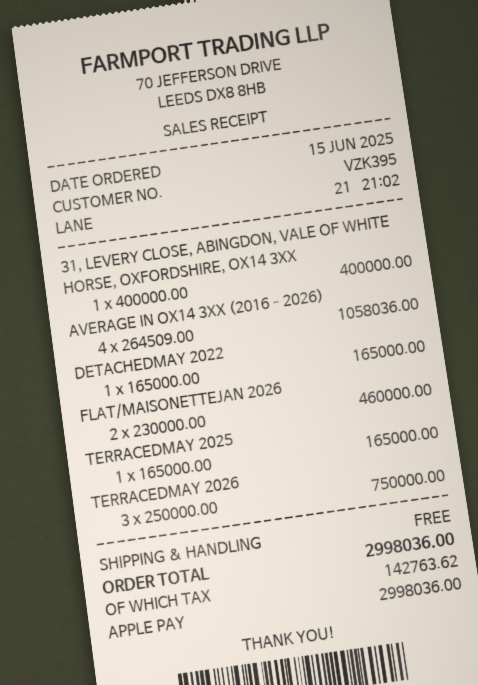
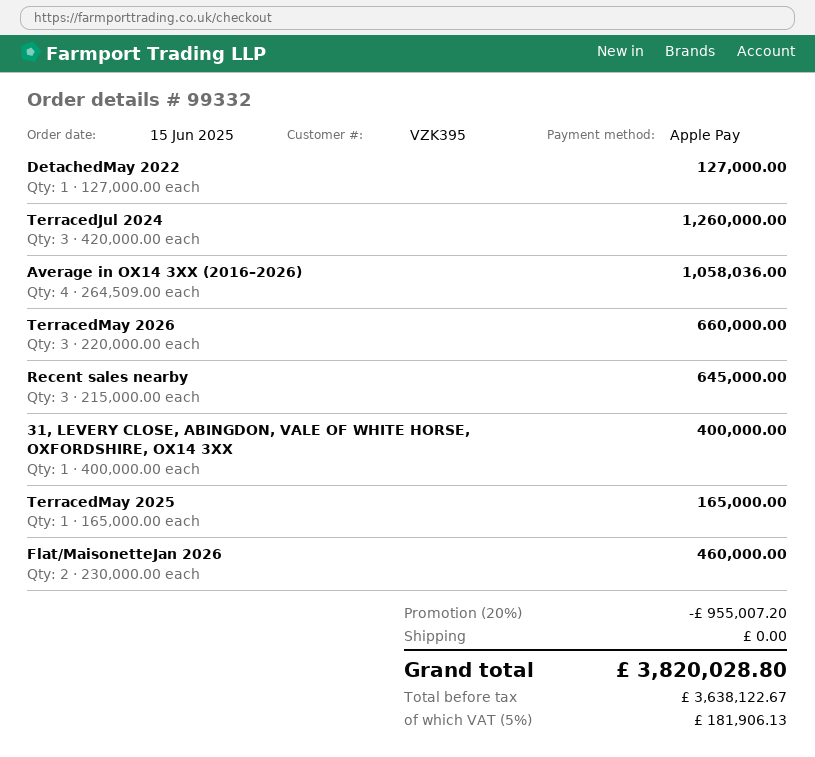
DETACHEDMAY 2022: 1 x 165000.00 = 165000.00 -> 1 x 127000.00 = 127000.00
TERRACEDMAY 2026: 3 x 250000.00 = 750000.00 -> 3 x 220000.00 = 660000.00
TerracedJul 2024: none -> 3 x 420000.00 = 1260000.00
Recent sales nearby: none -> 3 x 215000.00 = 645000.00
discount: none -> 20% = 955007.20
tax: 142763.62 -> 181906.13
total: 2998036.00 -> 3820028.80

